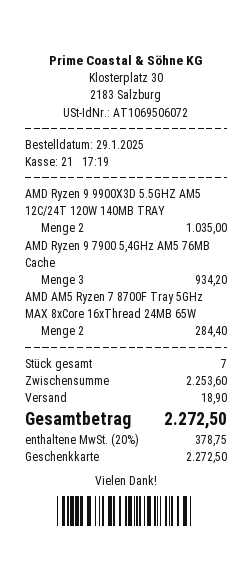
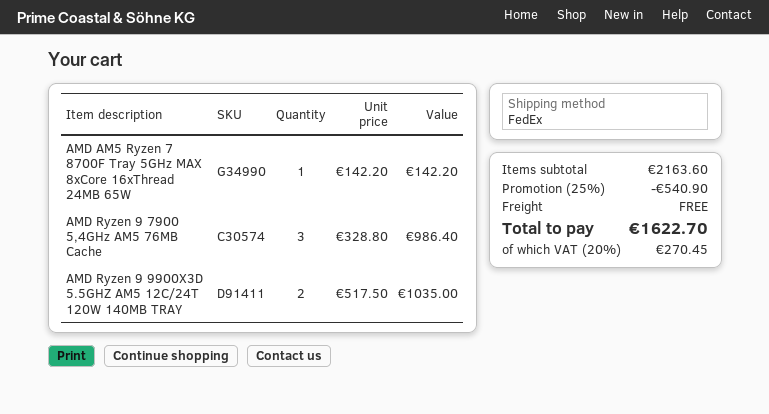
AMD Ryzen 9 7900 5,4GHz AM5 76MB Cache: 3 for 934.20 -> 3 for 986.40
AMD AM5 Ryzen 7 8700F Tray 5GHz MAX 8xCore 16xThread 24MB 65W: 2 for 284.40 -> 1 for 142.20
subtotal: 2253.60 -> 2163.60
discount: none -> 25% = 540.90
shipping: 18.90 -> 0.00
tax: 20% = 378.75 -> 20% = 270.45
total: 2272.50 -> 1622.70

